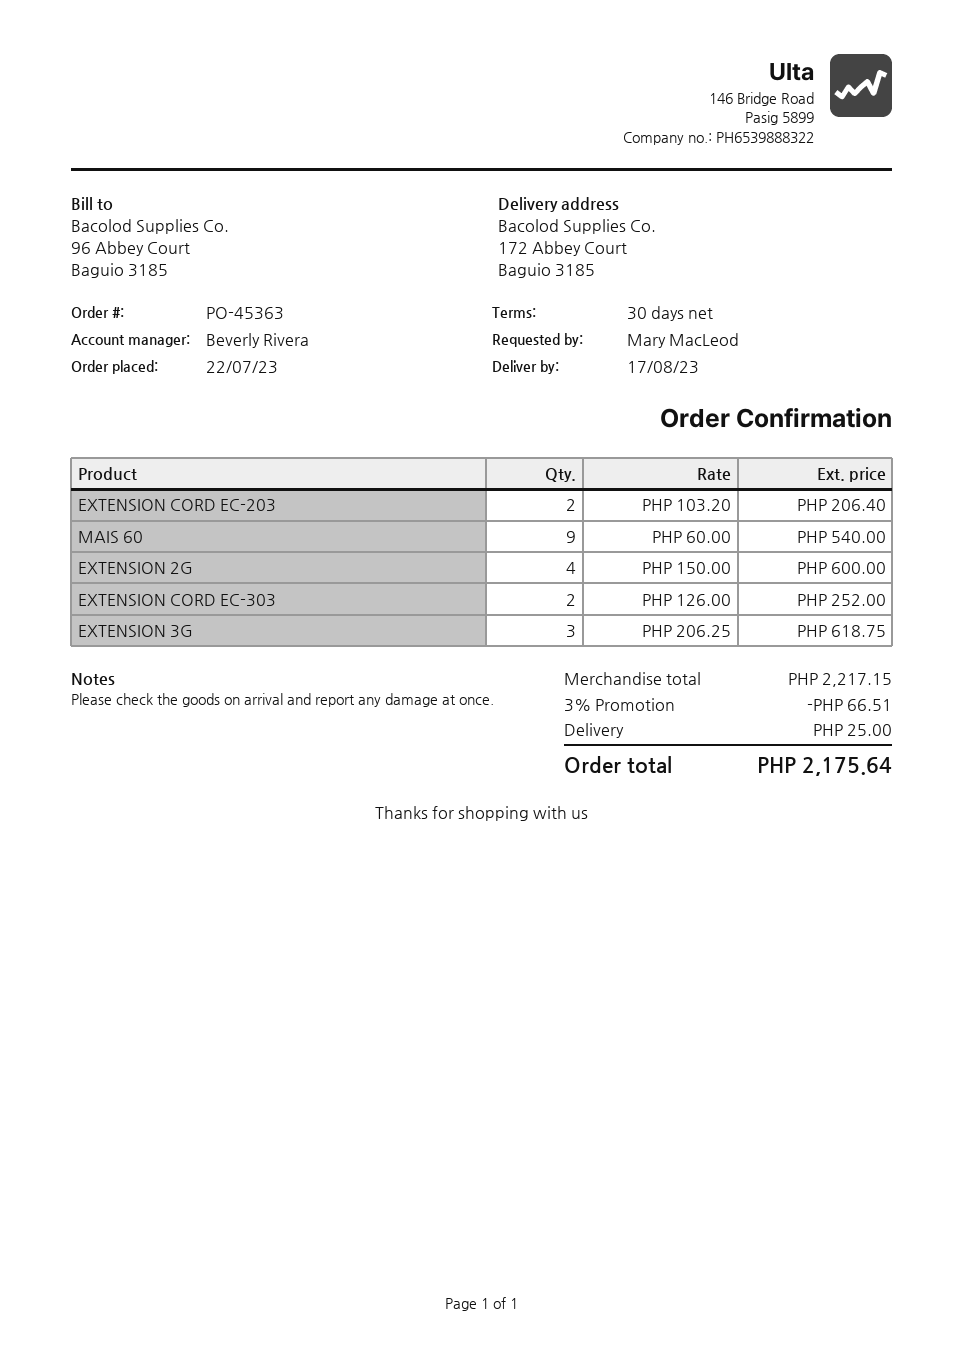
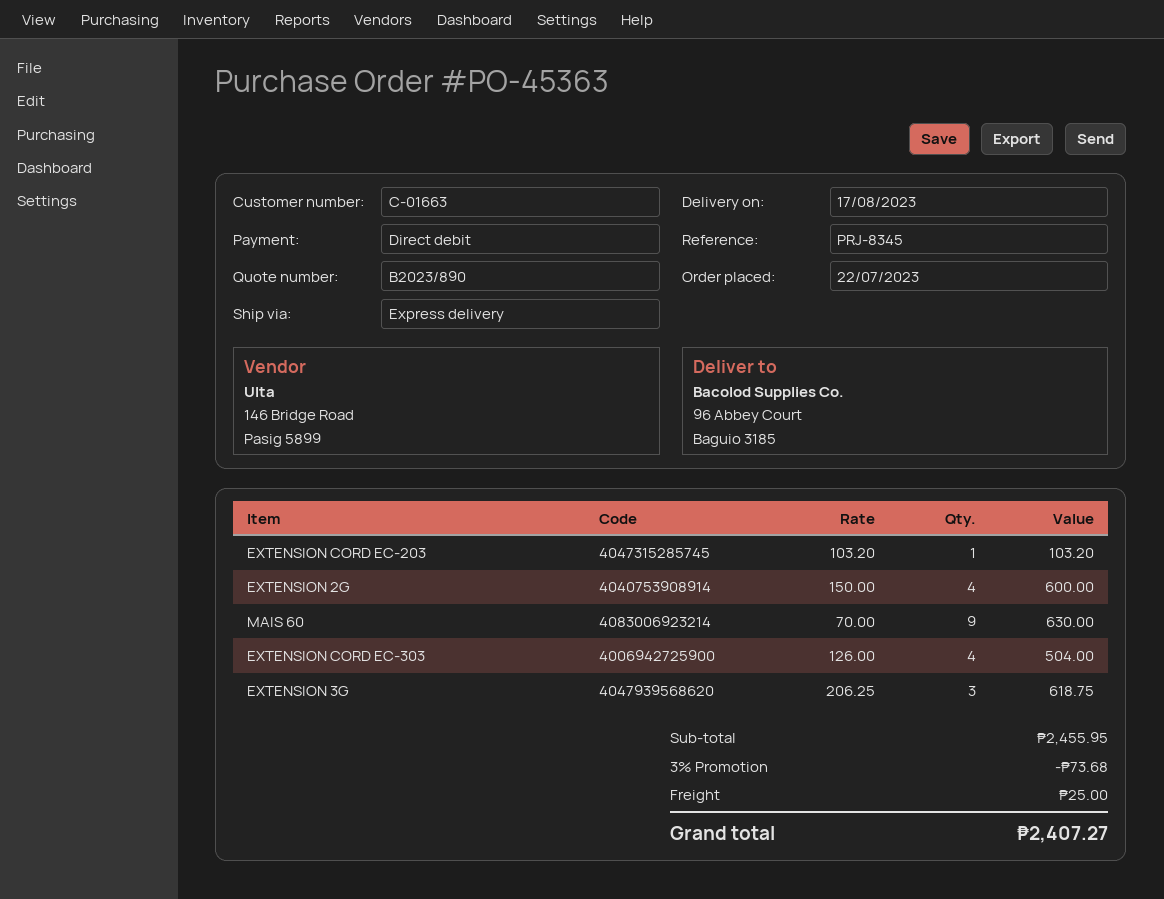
ship to: 172 Abbey Court, Baguio 3185 -> 96 Abbey Court, Baguio 3185
EXTENSION CORD EC-203: 2 x 103.20 = 206.40 -> 1 x 103.20 = 103.20
MAIS 60: 9 x 60.00 = 540.00 -> 9 x 70.00 = 630.00
EXTENSION CORD EC-303: 2 x 126.00 = 252.00 -> 4 x 126.00 = 504.00
subtotal: 2217.15 -> 2455.95
discount: 3% = 66.51 -> 3% = 73.68
total: 2175.64 -> 2407.27

